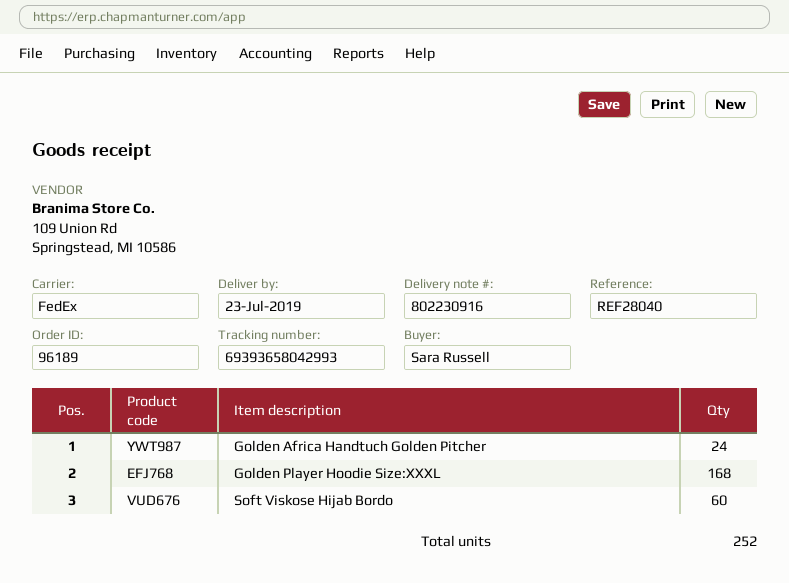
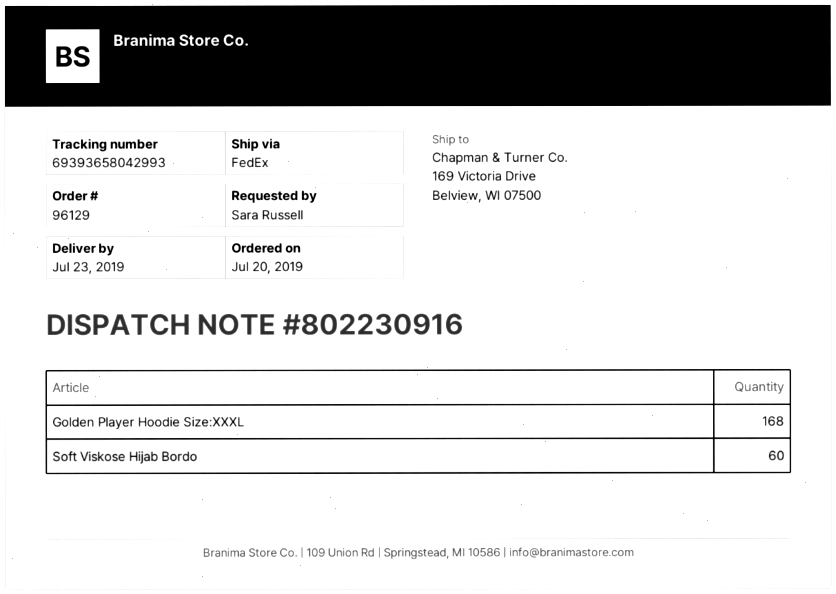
order number: 96189 -> 96129
Golden Africa Handtuch Golden Pitcher: 24 -> none

